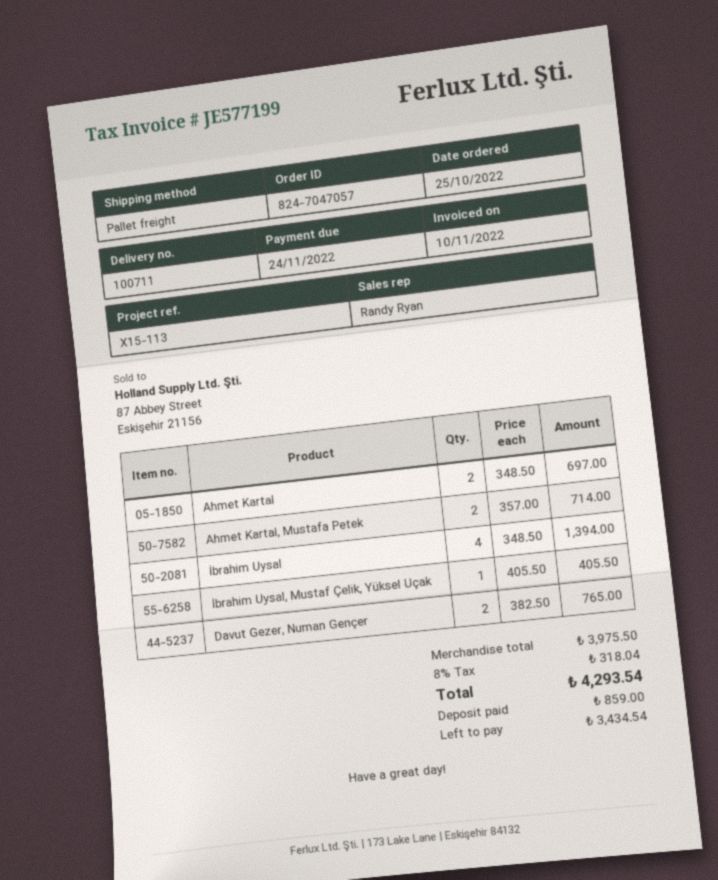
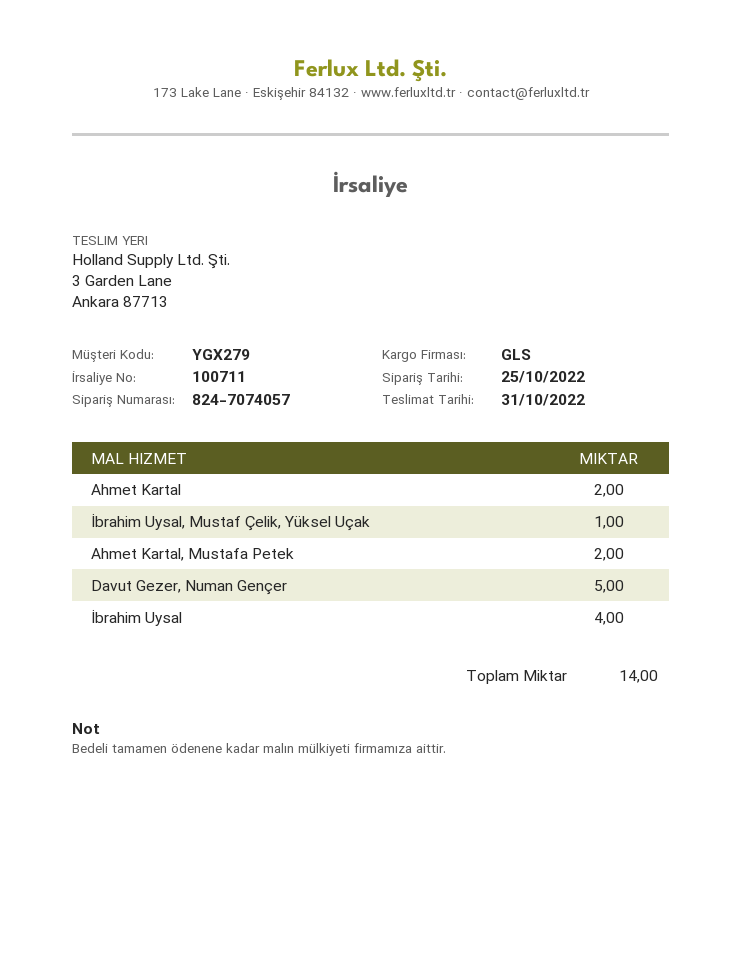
order number: 824-7047057 -> 824-7074057
shipping method: pallet freight -> GLS
Davut Gezer, Numan Gençer: 2 -> 5

